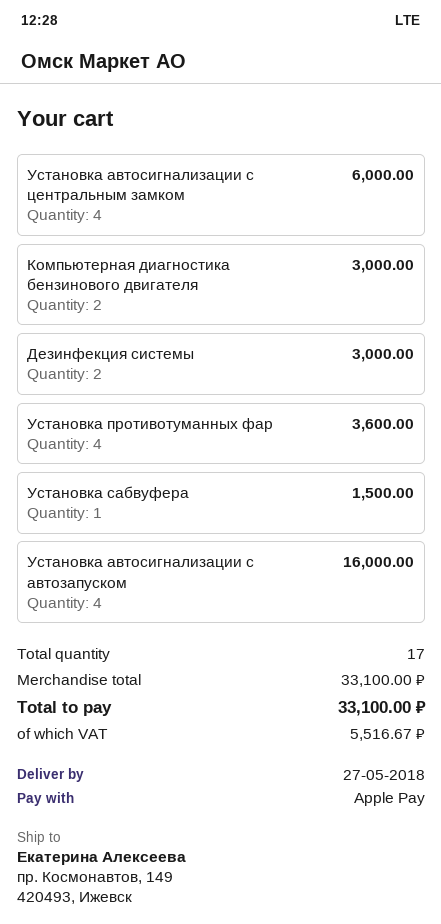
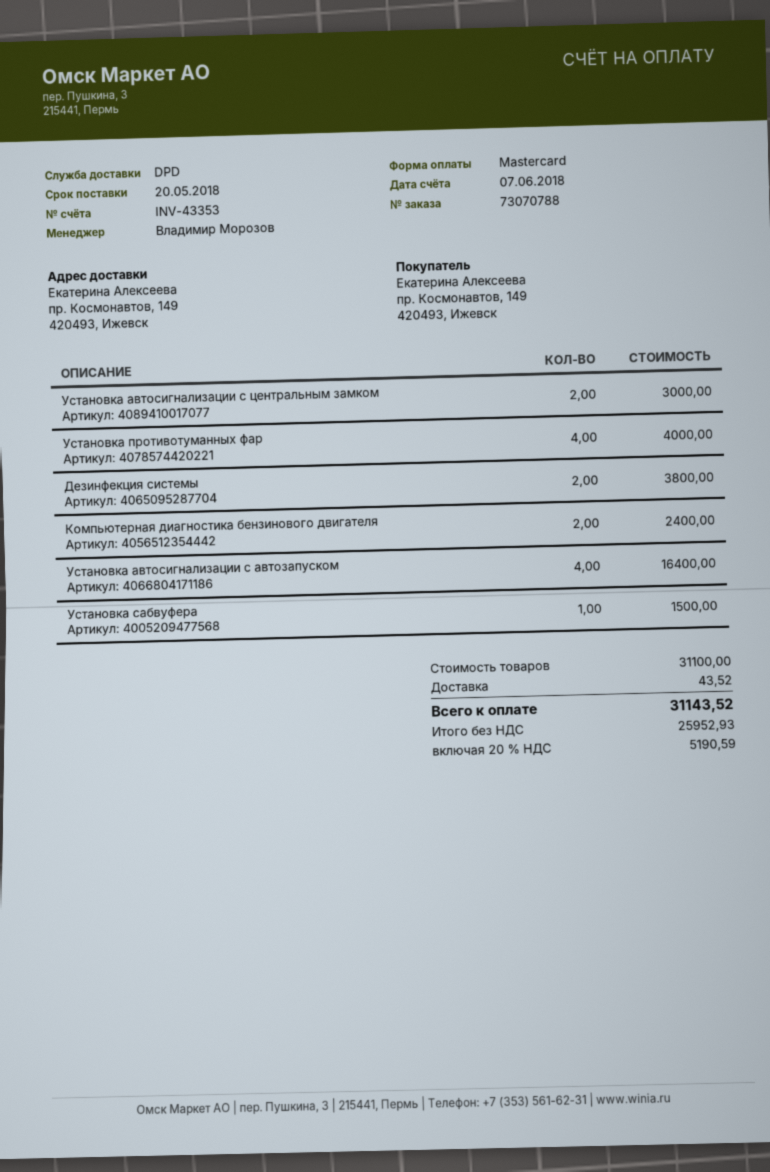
delivery date: 2018-05-27 -> 2018-05-20
payment method: Apple Pay -> Mastercard
Установка автосигнализации с центральным замком: 4 for 6000.00 -> 2 for 3000.00
Компьютерная диагностика бензинового двигателя: 2 for 3000.00 -> 2 for 2400.00
Дезинфекция системы: 2 for 3000.00 -> 2 for 3800.00
Установка противотуманных фар: 4 for 3600.00 -> 4 for 4000.00
Установка автосигнализации с автозапуском: 4 for 16000.00 -> 4 for 16400.00
subtotal: 33100.00 -> 31100.00
shipping: none -> 43.52
tax: 5516.67 -> 5190.59
total: 33100.00 -> 31143.52

